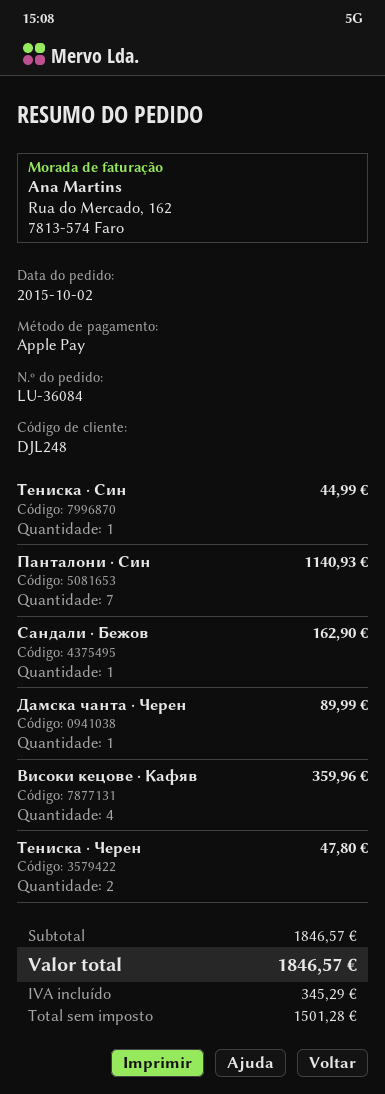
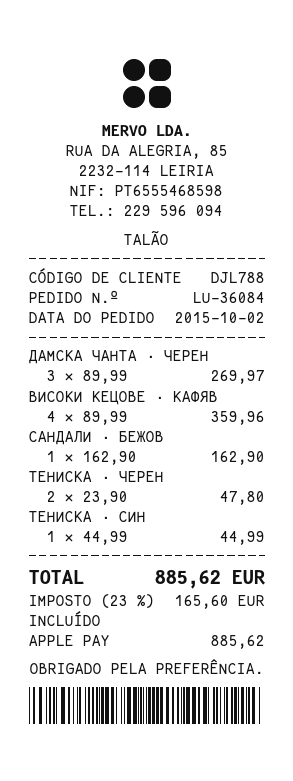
customer number: DJL248 -> DJL788
Панталони · Син: 7 for 1140.93 -> none
Дамска чанта · Черен: 1 for 89.99 -> 3 for 269.97
tax: 345.29 -> 165.60
total: 1846.57 -> 885.62

